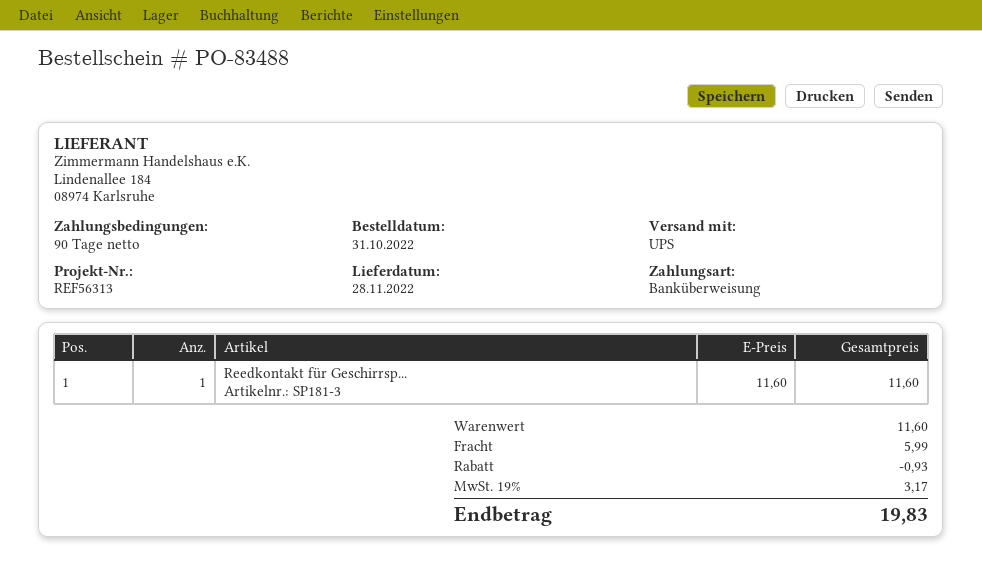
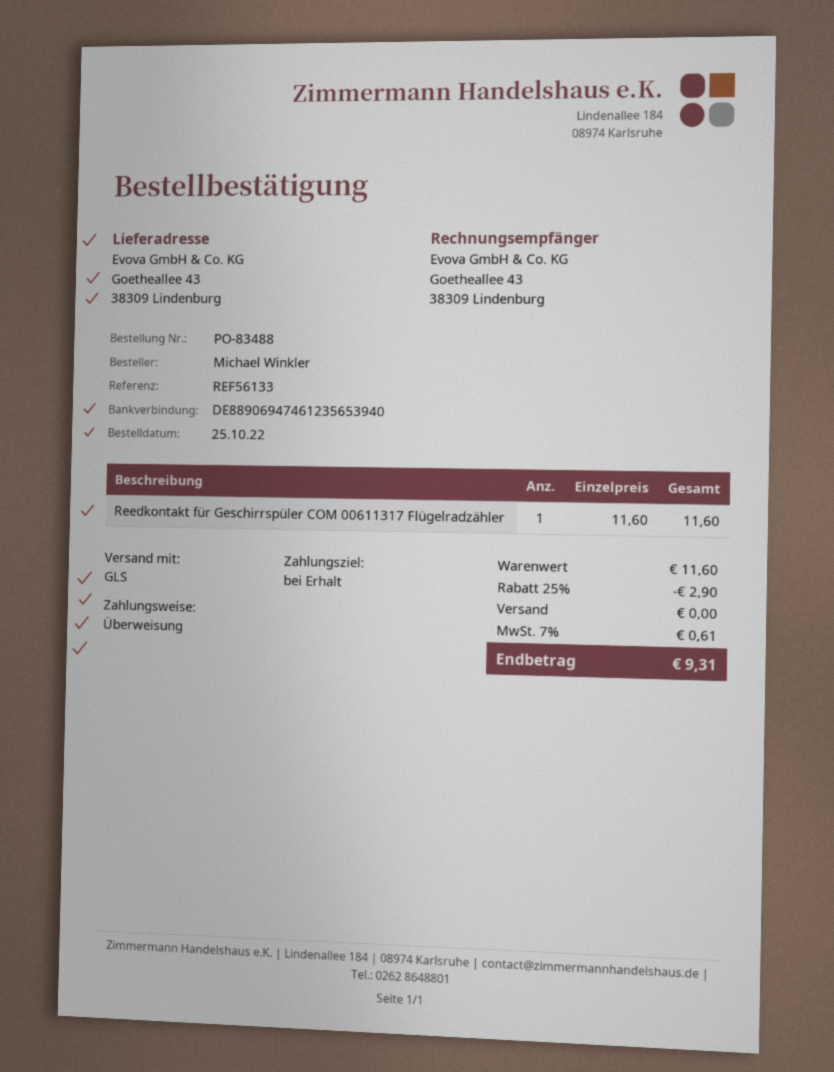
order date: 2022-10-31 -> 2022-10-25
payment terms: 90 days -> on receipt
reference: REF56313 -> REF56133
shipping method: UPS -> GLS
discount: 0.93 -> 2.90
shipping: 5.99 -> 0.00
tax: 19% = 3.17 -> 7% = 0.61
total: 19.83 -> 9.31

